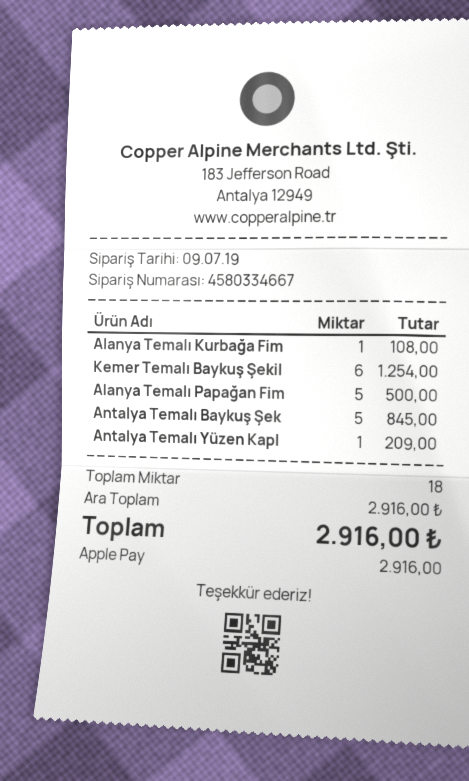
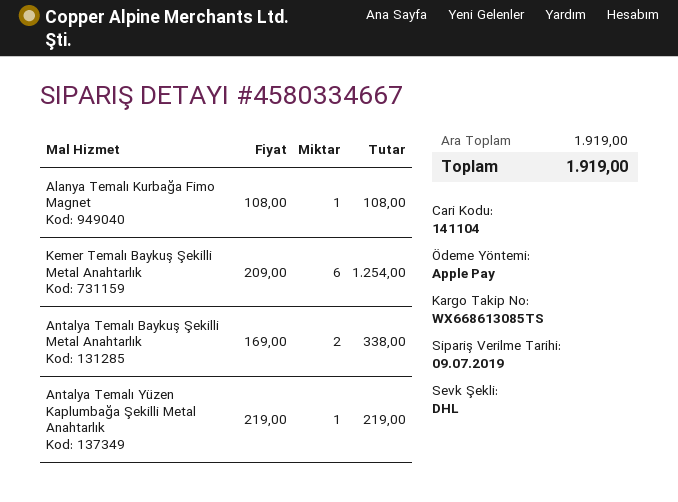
Alanya Temalı Papağan Fim: 5 for 500.00 -> none
Antalya Temalı Baykuş Şek: 5 for 845.00 -> 2 for 338.00
Antalya Temalı Yüzen Kapl: 1 for 209.00 -> 1 for 219.00
subtotal: 2916.00 -> 1919.00
total: 2916.00 -> 1919.00

